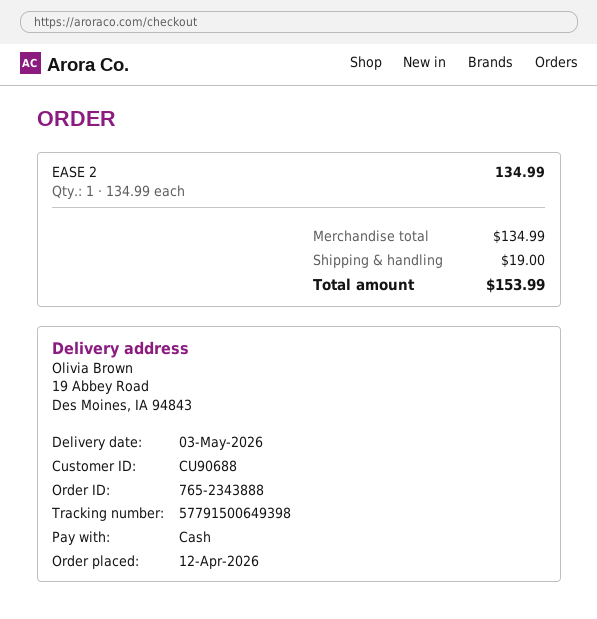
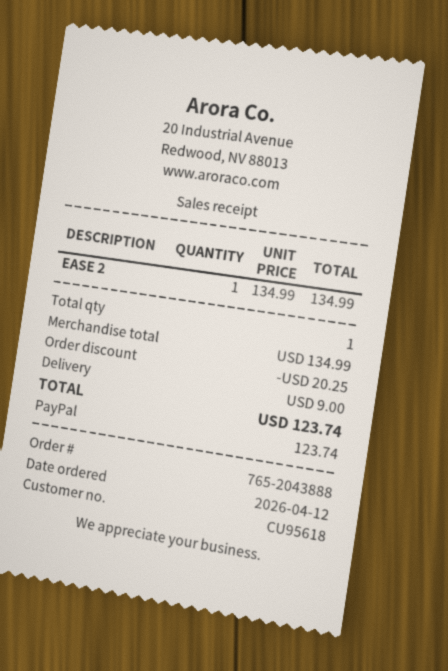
order number: 765-2343888 -> 765-2043888
customer number: CU90688 -> CU95618
payment method: cash -> PayPal
discount: none -> 20.25
shipping: 19.00 -> 9.00
total: 153.99 -> 123.74

